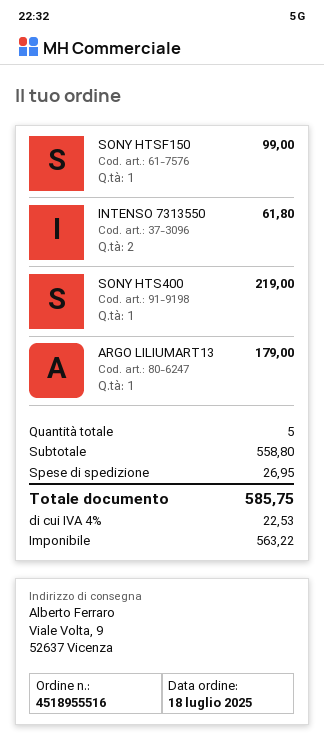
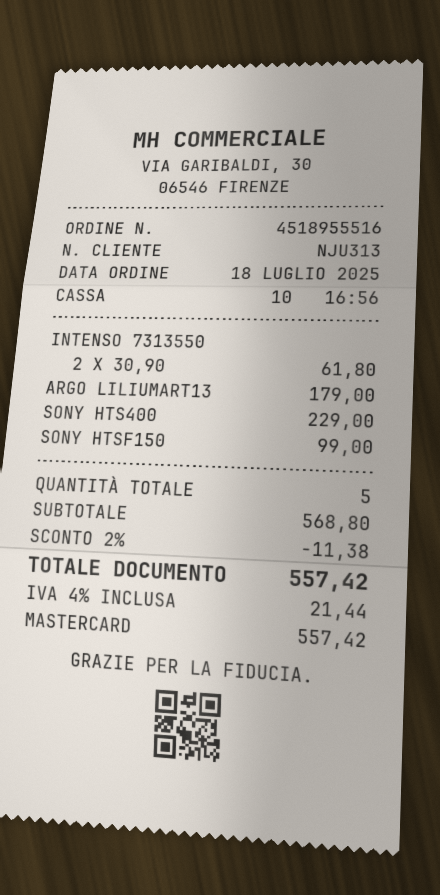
SONY HTS400: 1 for 219.00 -> 1 for 229.00
subtotal: 558.80 -> 568.80
discount: none -> 2% = 11.38
shipping: 26.95 -> none
tax: 4% = 22.53 -> 4% = 21.44
total: 585.75 -> 557.42

